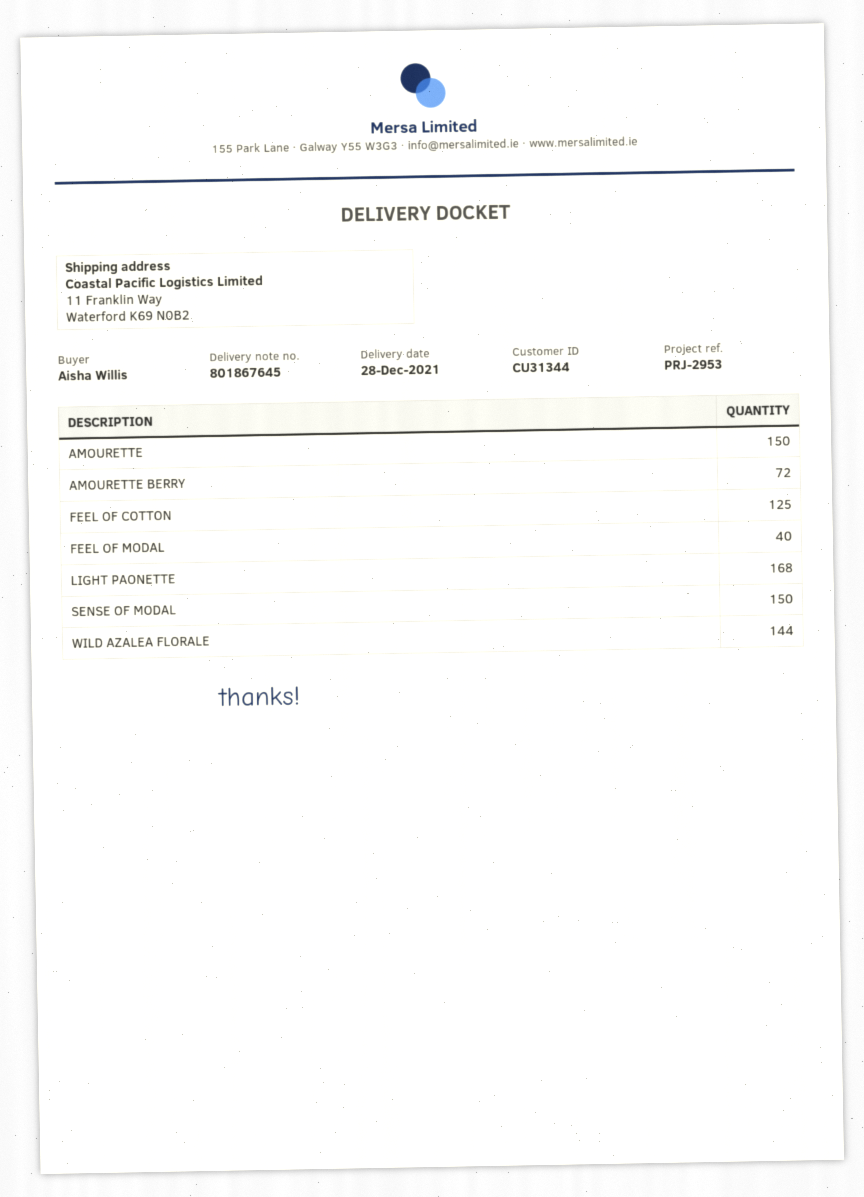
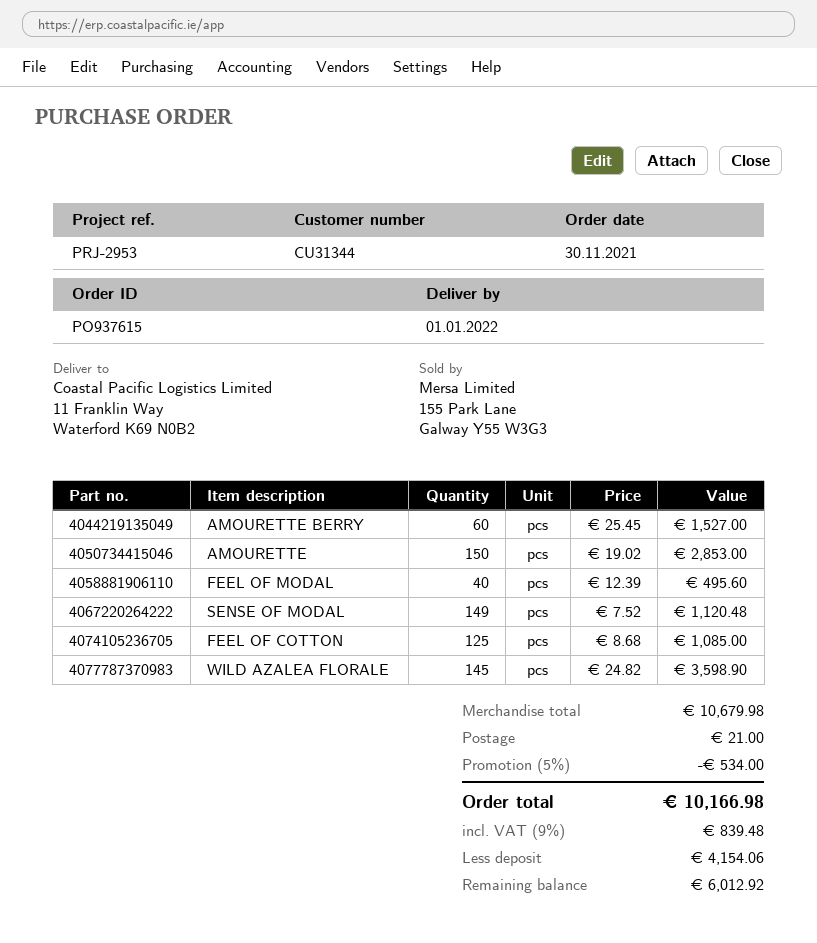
delivery date: 2021-12-28 -> 2022-01-01
AMOURETTE BERRY: 72 -> 60
LIGHT PAONETTE: 168 -> none
SENSE OF MODAL: 150 -> 149
WILD AZALEA FLORALE: 144 -> 145

